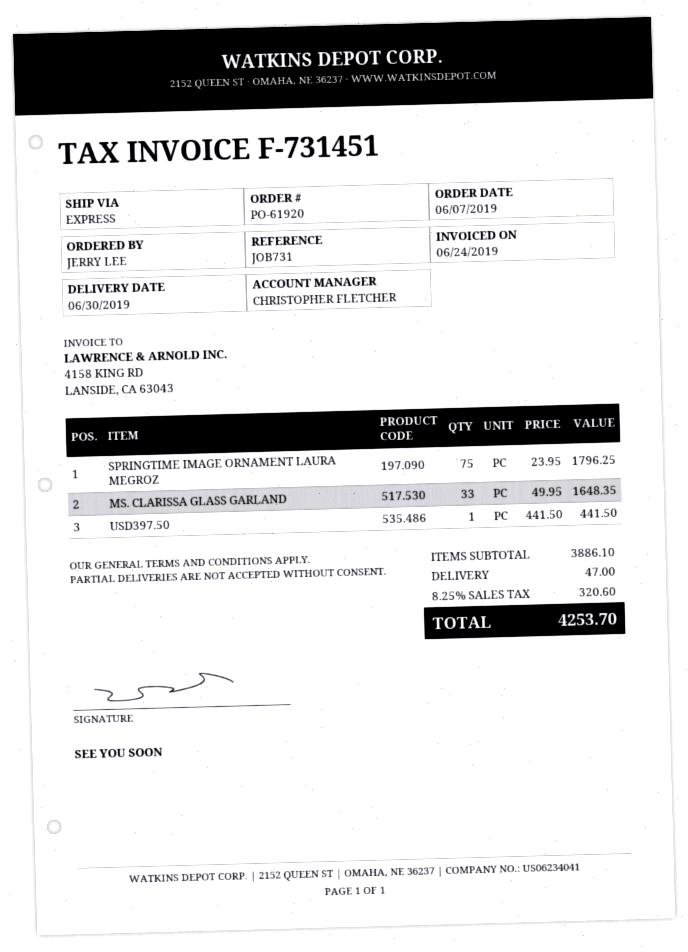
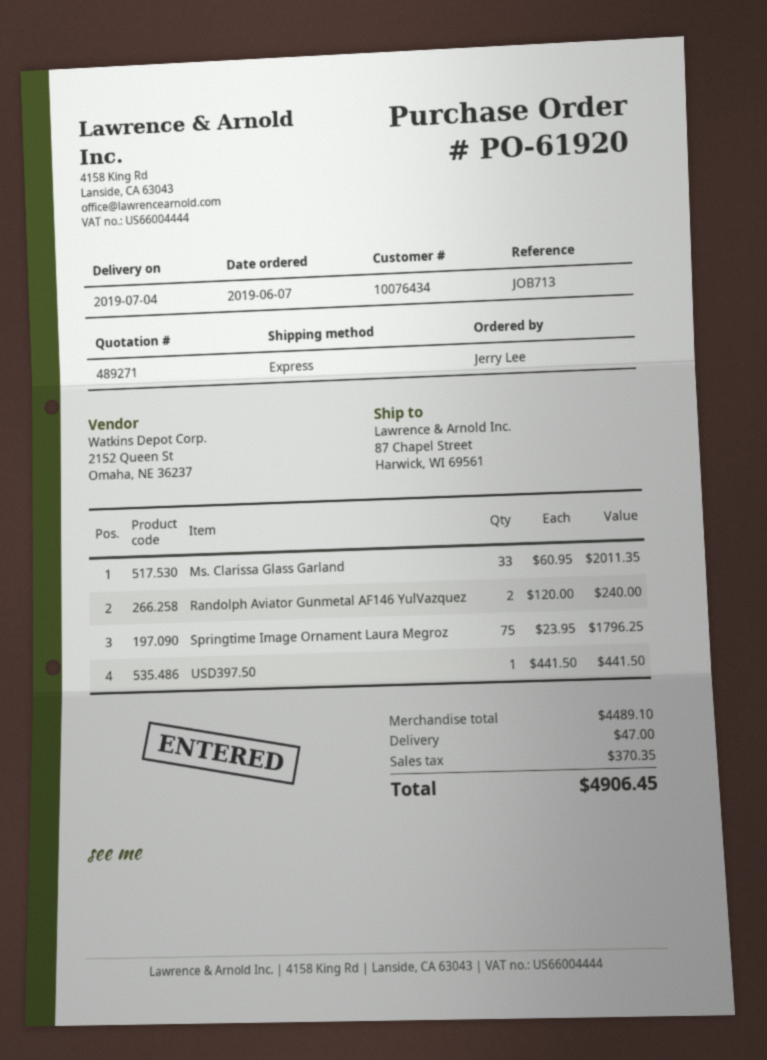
delivery date: 2019-06-30 -> 2019-07-04
reference: JOB731 -> JOB713
MS. CLARISSA GLASS GARLAND: 33 x 49.95 = 1648.35 -> 33 x 60.95 = 2011.35
Randolph Aviator Gunmetal AF146 YulVazquez: none -> 2 x 120.00 = 240.00
subtotal: 3886.10 -> 4489.10
tax: 320.60 -> 370.35
total: 4253.70 -> 4906.45

